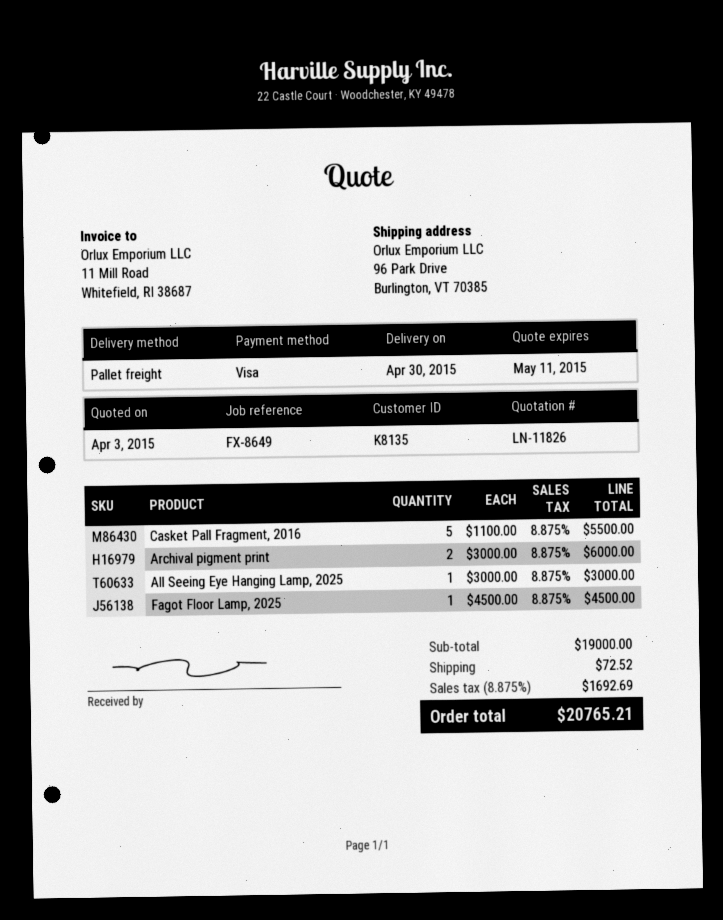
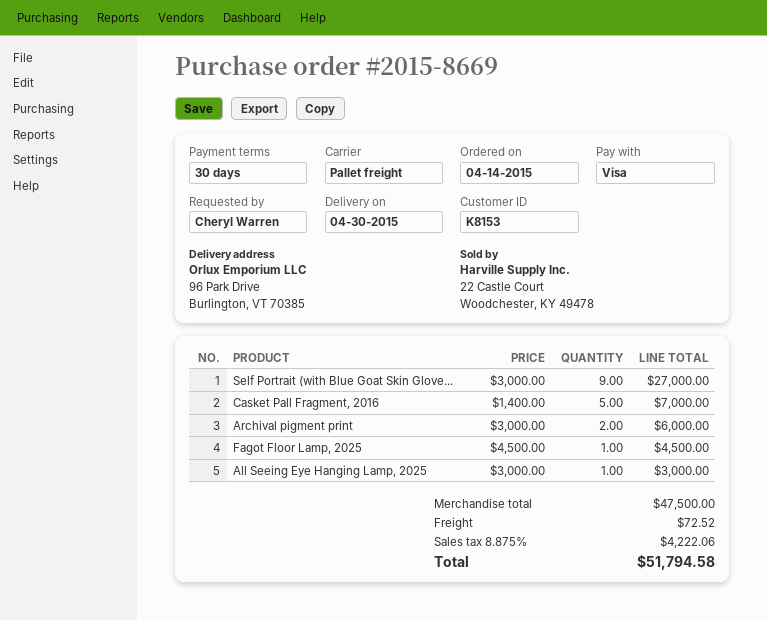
customer number: K8135 -> K8153
Casket Pall Fragment, 2016: 5 x 1100.00 = 5500.00 -> 5 x 1400.00 = 7000.00
Self Portrait (with Blue Goat Skin Glove...: none -> 9 x 3000.00 = 27000.00
subtotal: 19000.00 -> 47500.00
tax: 8.875% = 1692.69 -> 8.875% = 4222.06
total: 20765.21 -> 51794.58

